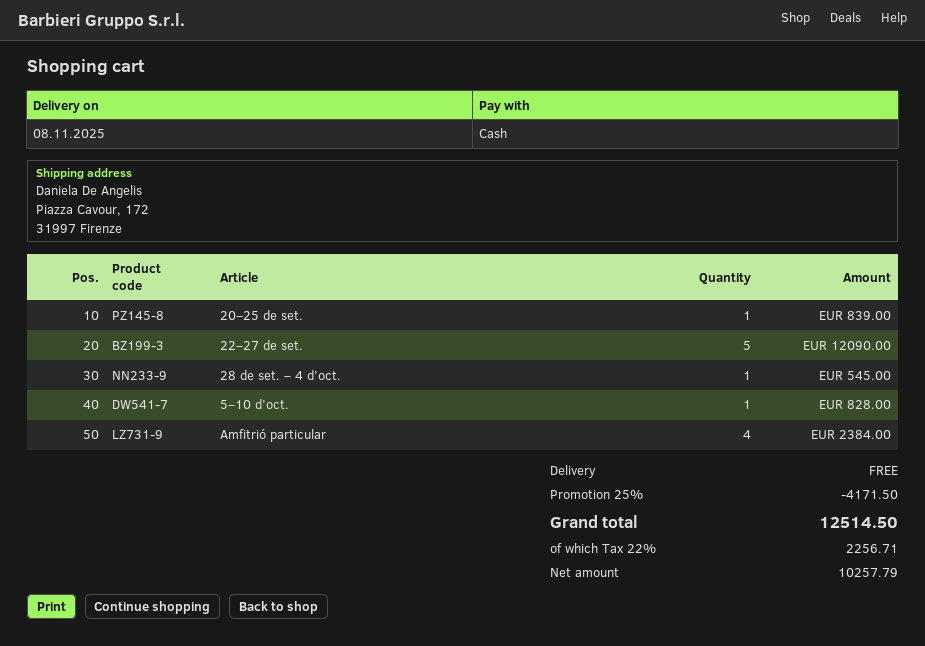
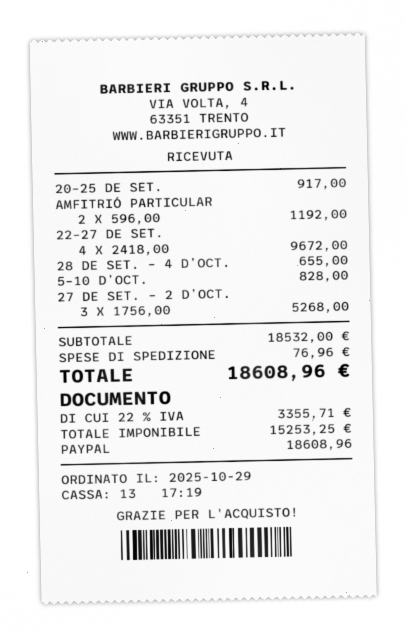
payment method: cash -> PayPal
20–25 de set.: 1 for 839.00 -> 1 for 917.00
22–27 de set.: 5 for 12090.00 -> 4 for 9672.00
28 de set. – 4 d’oct.: 1 for 545.00 -> 1 for 655.00
Amfitrió particular: 4 for 2384.00 -> 2 for 1192.00
27 DE SET. – 2 D’OCT.: none -> 3 for 5268.00
discount: 25% = 4171.50 -> none
shipping: 0.00 -> 76.96
net: 10257.79 -> 15253.25
tax: 22% = 2256.71 -> 22% = 3355.71
total: 12514.50 -> 18608.96

